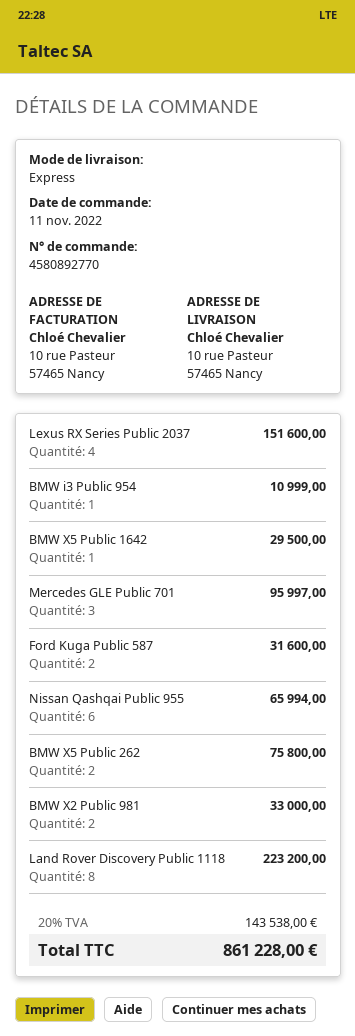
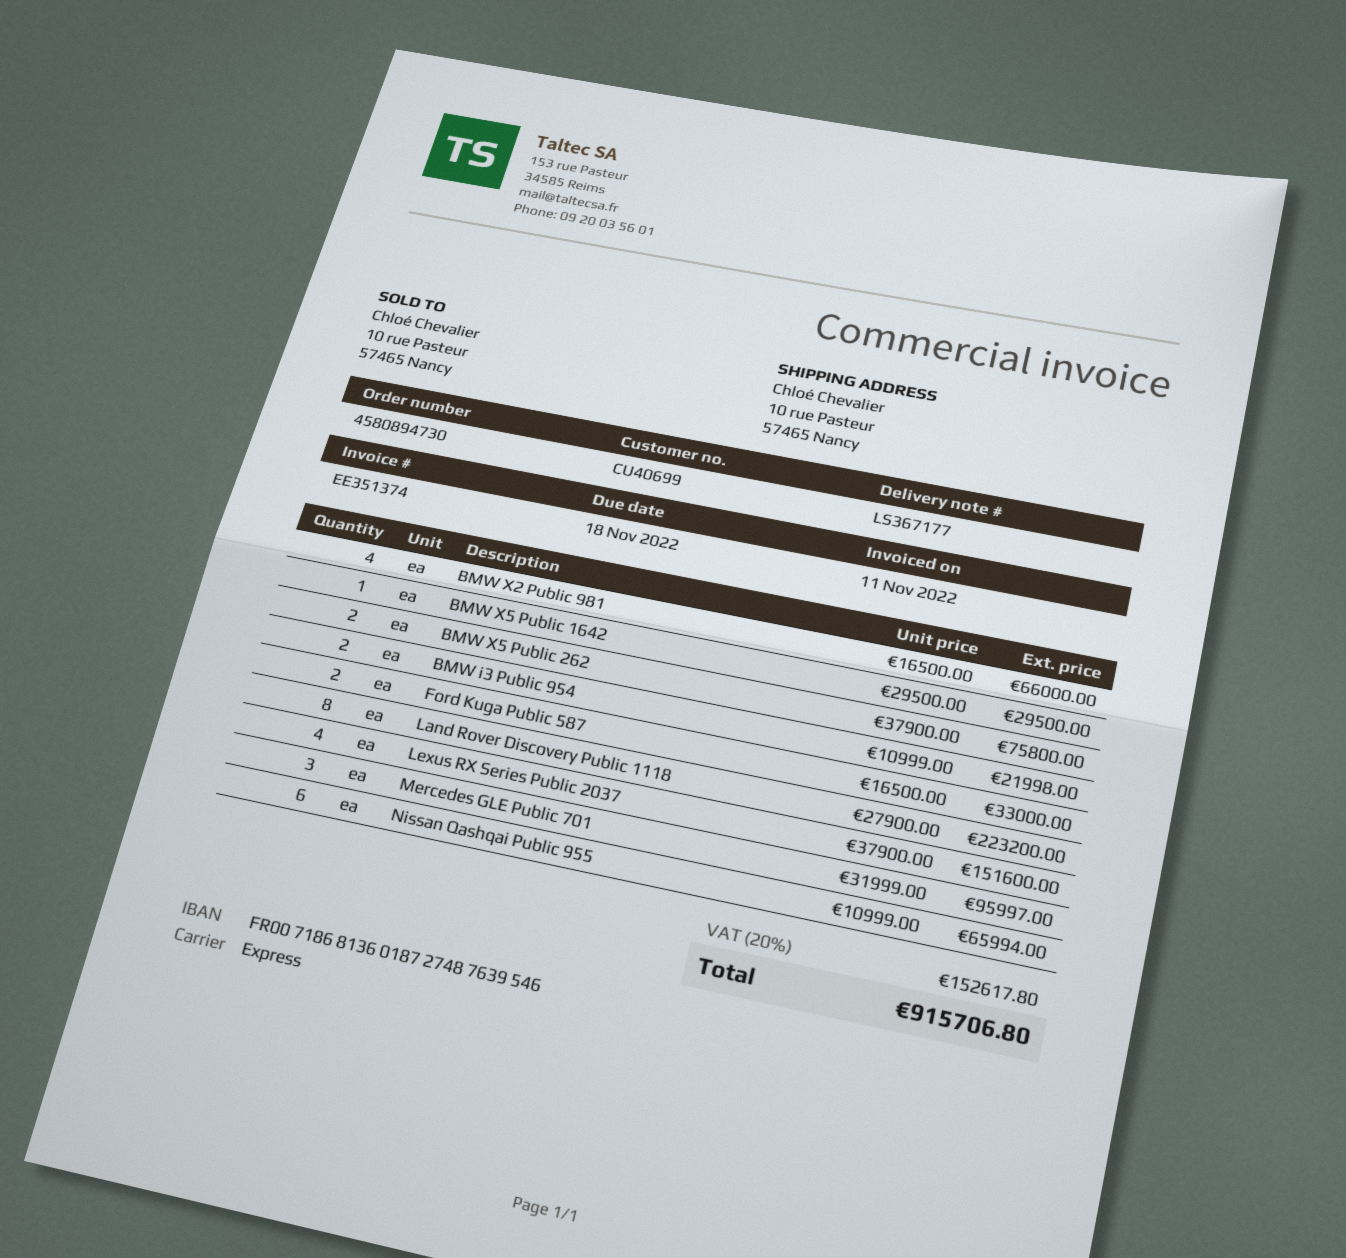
order number: 4580892770 -> 4580894730
BMW i3 Public 954: 1 for 10999.00 -> 2 for 21998.00
Ford Kuga Public 587: 2 for 31600.00 -> 2 for 33000.00
BMW X2 Public 981: 2 for 33000.00 -> 4 for 66000.00
tax: 20% = 143538.00 -> 20% = 152617.80
total: 861228.00 -> 915706.80

